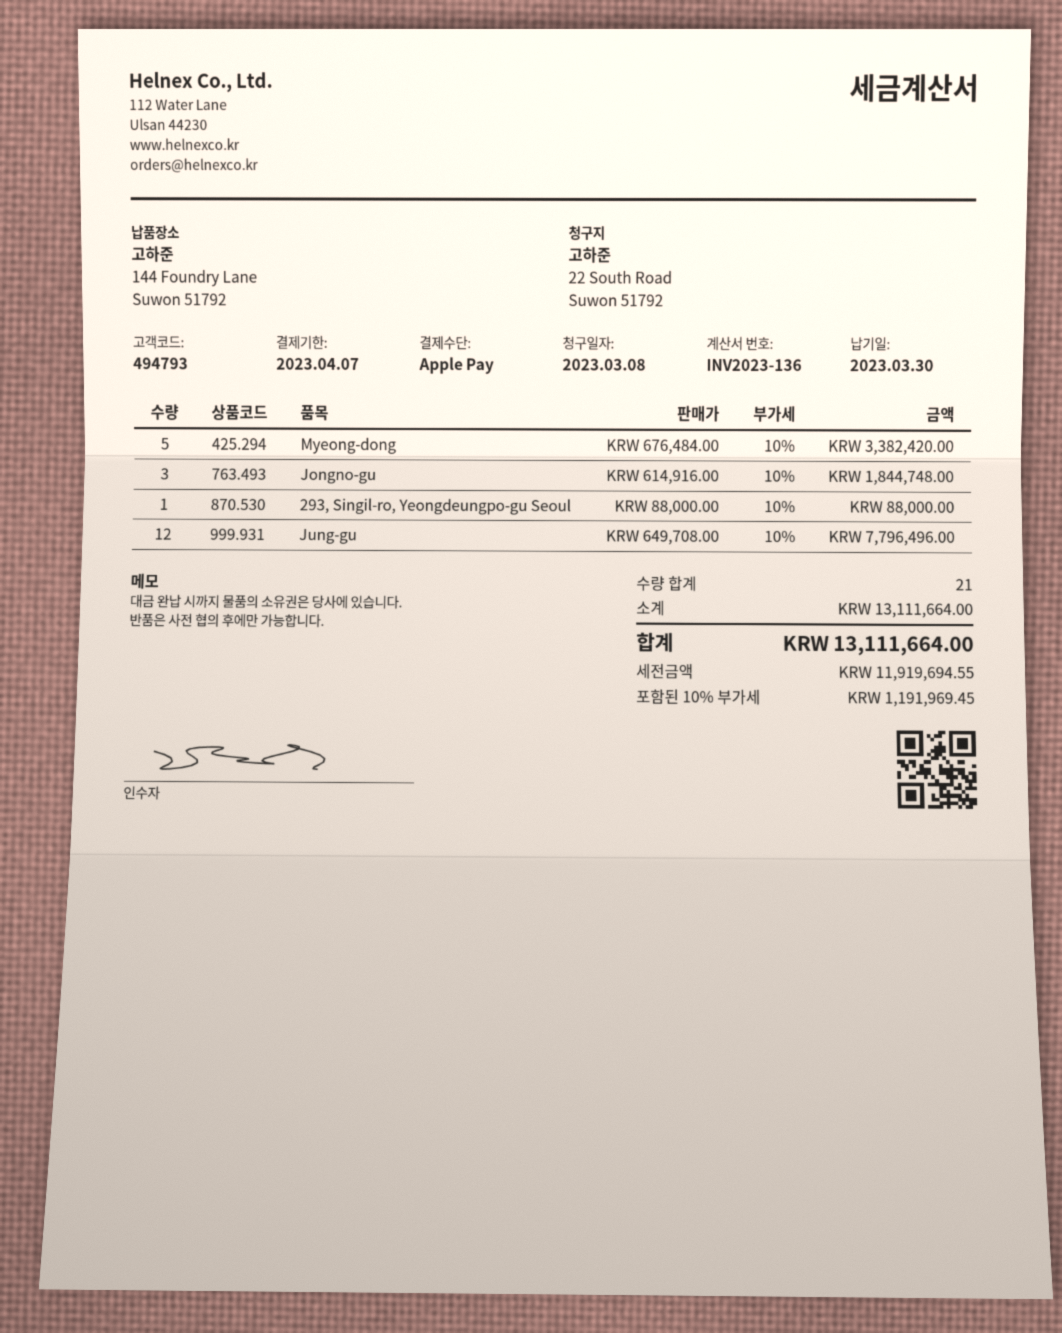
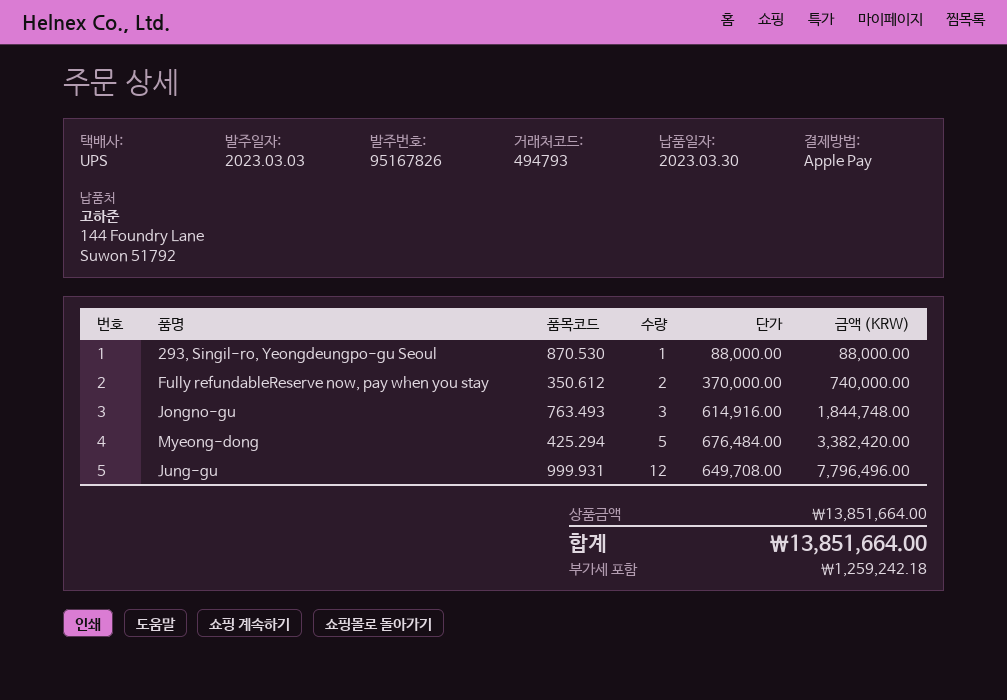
Fully refundableReserve now, pay when you stay: none -> 2 x 370000.00 = 740000.00
subtotal: 13111664.00 -> 13851664.00
tax: 1191969.45 -> 1259242.18
total: 13111664.00 -> 13851664.00

